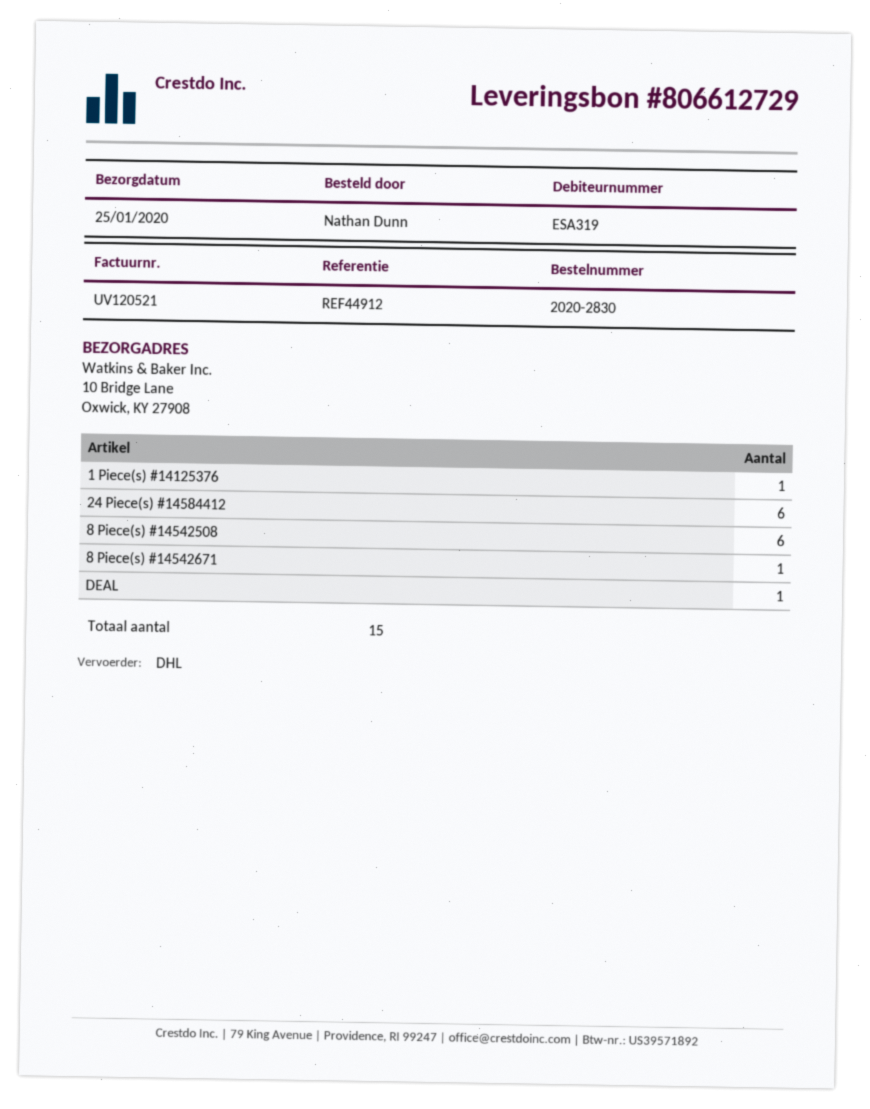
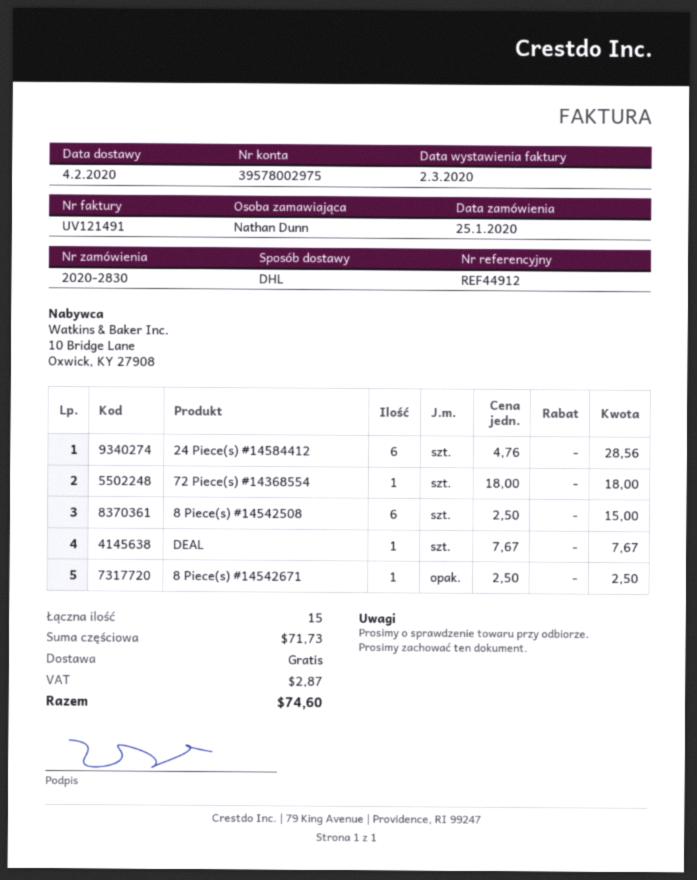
delivery date: 2020-01-25 -> 2020-02-04
invoice number: UV120521 -> UV121491
1 Piece(s) #14125376: 1 -> none
72 Piece(s) #14368554: none -> 1

